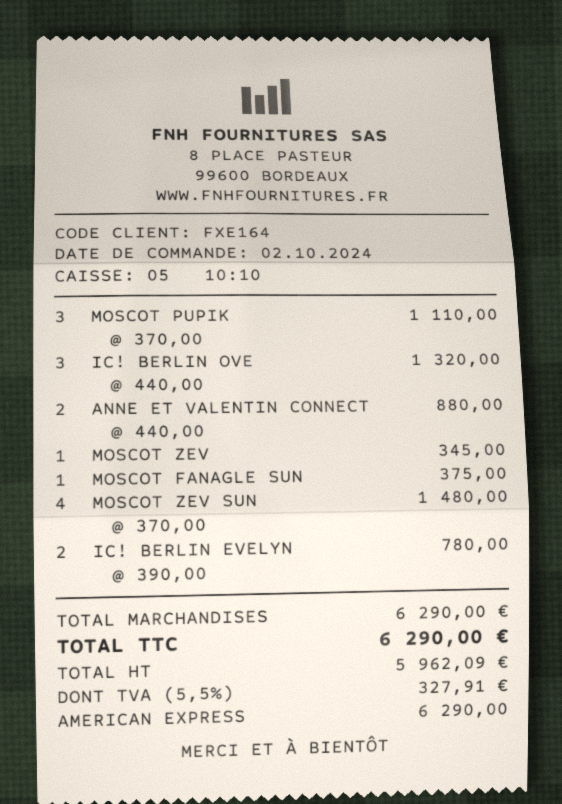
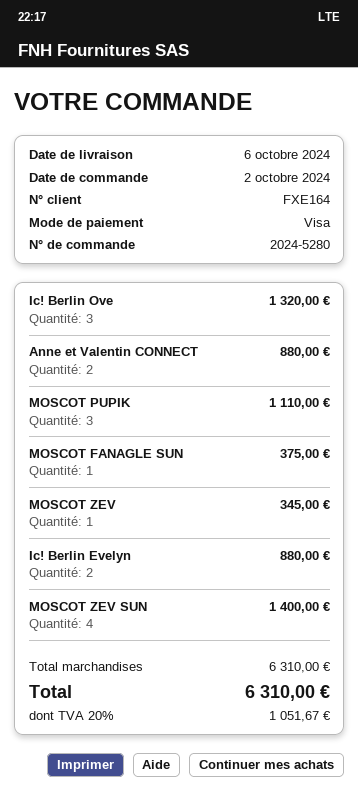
payment method: American Express -> Visa
MOSCOT ZEV SUN: 4 for 1480.00 -> 4 for 1400.00
IC! BERLIN EVELYN: 2 for 780.00 -> 2 for 880.00
subtotal: 6290.00 -> 6310.00
tax: 5.5% = 327.91 -> 20% = 1051.67
total: 6290.00 -> 6310.00

